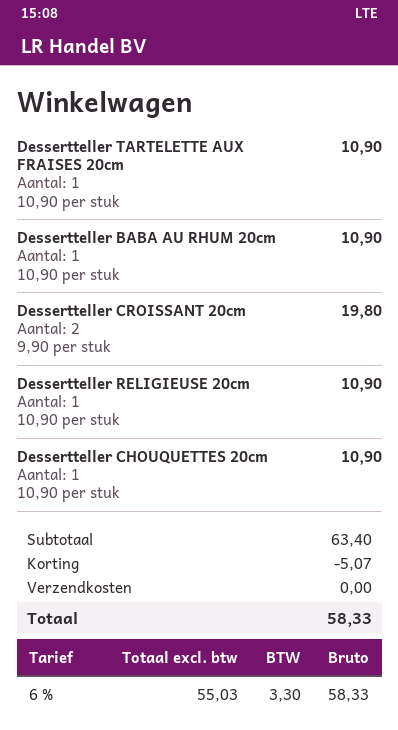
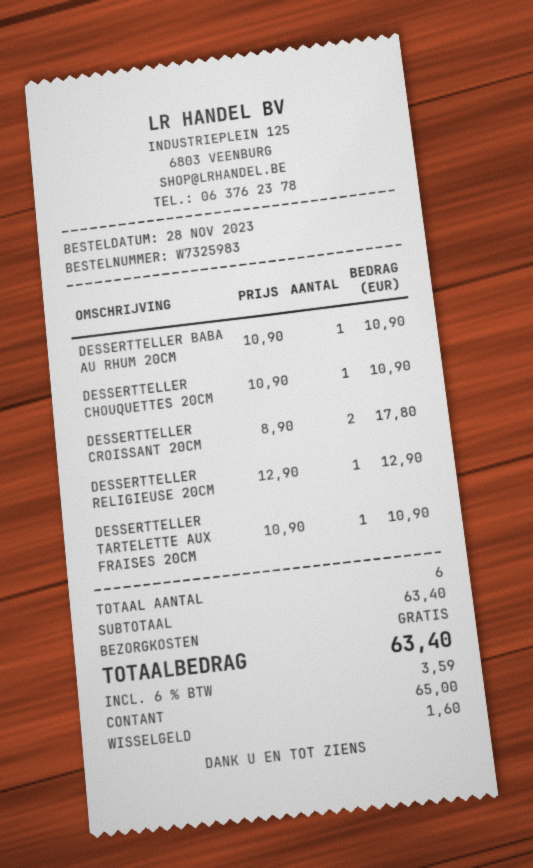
Dessertteller CROISSANT 20cm: 2 x 9.90 = 19.80 -> 2 x 8.90 = 17.80
Dessertteller RELIGIEUSE 20cm: 1 x 10.90 = 10.90 -> 1 x 12.90 = 12.90
discount: 5.07 -> none
tax: 6% = 3.30 -> 6% = 3.59
total: 58.33 -> 63.40

